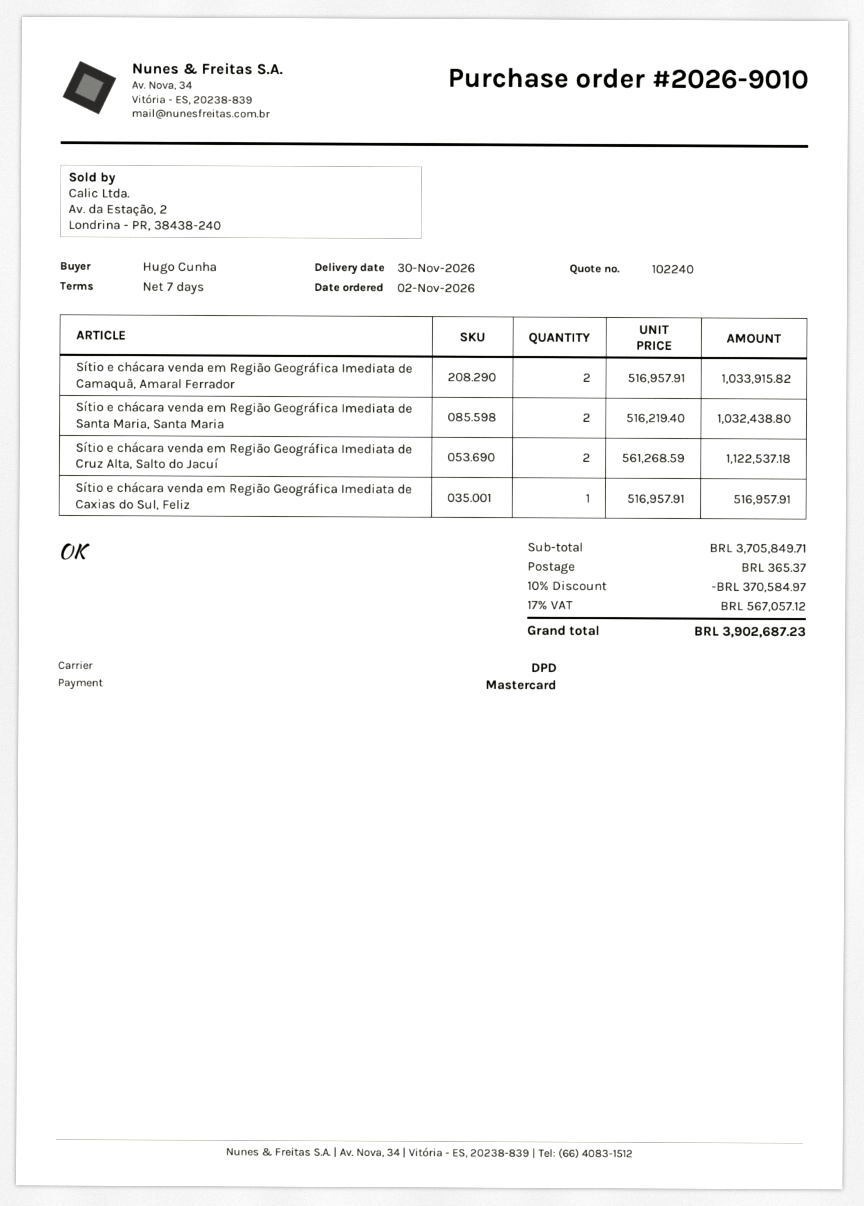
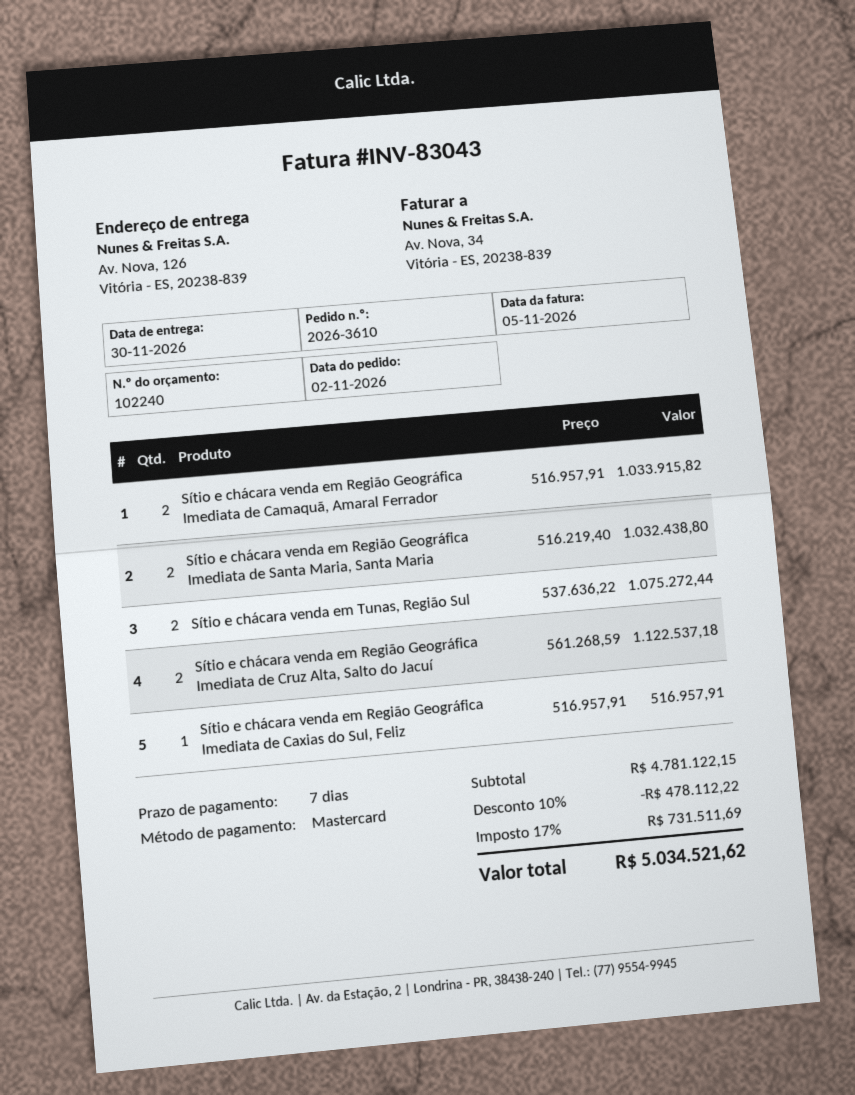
order number: 2026-9010 -> 2026-3610
Sítio e chácara venda em Tunas, Região Sul: none -> 2 x 537636.22 = 1075272.44
subtotal: 3705849.71 -> 4781122.15
discount: 10% = 370584.97 -> 10% = 478112.22
shipping: 365.37 -> none
tax: 17% = 567057.12 -> 17% = 731511.69
total: 3902687.23 -> 5034521.62

